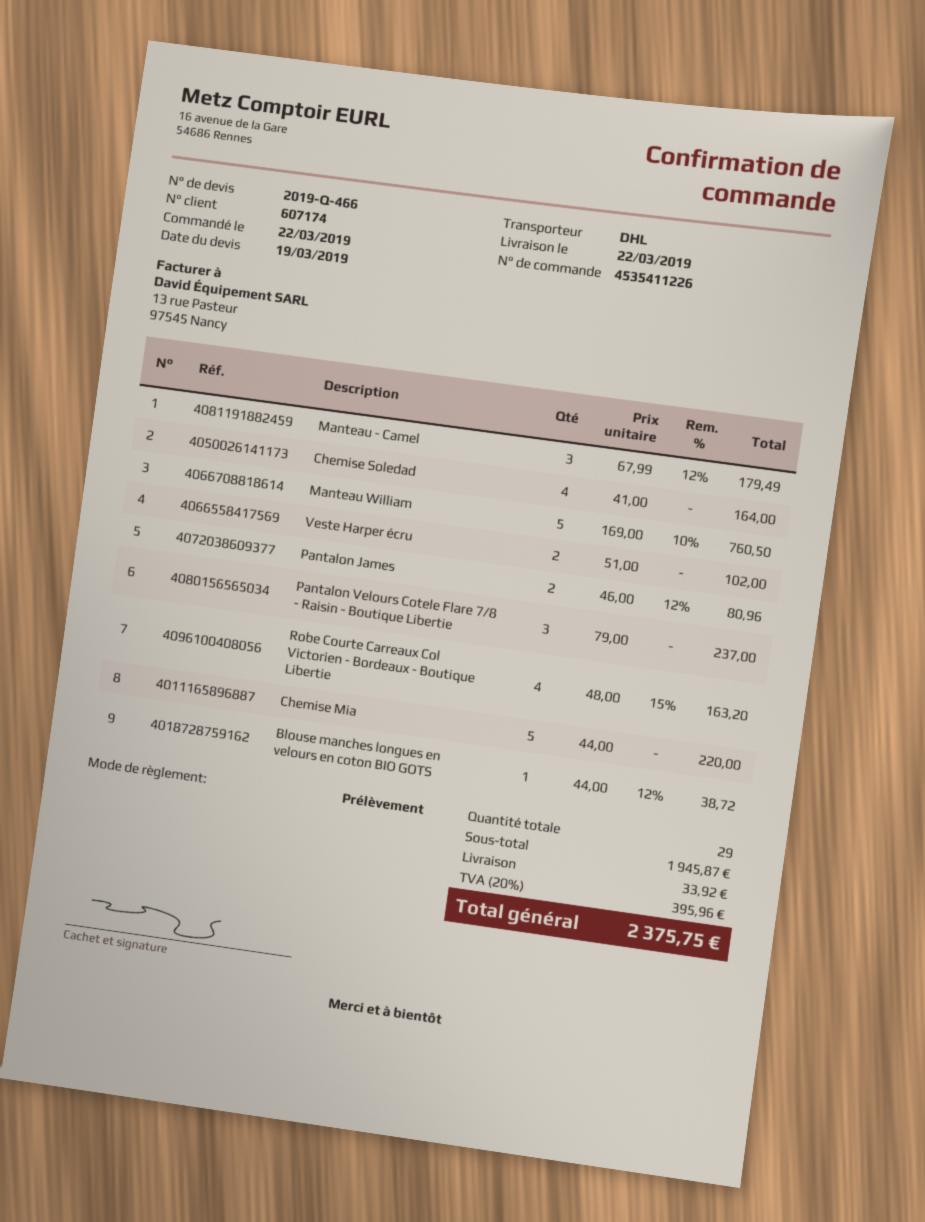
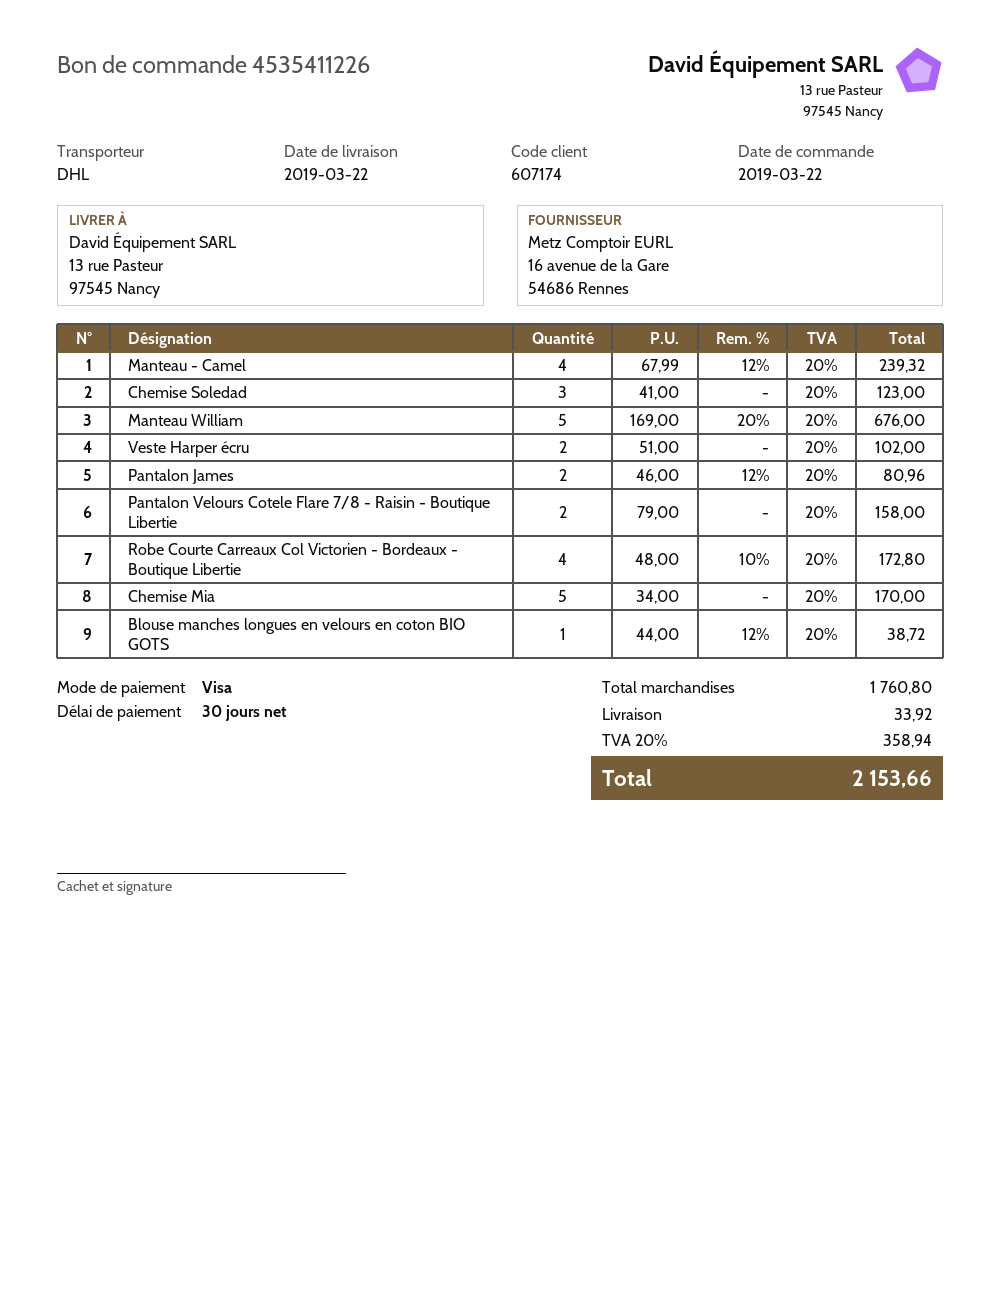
payment method: direct debit -> Visa
Manteau - Camel: 3 x 67.99 - 12% = 179.49 -> 4 x 67.99 - 12% = 239.32
Chemise Soledad: 4 x 41.00 = 164.00 -> 3 x 41.00 = 123.00
Manteau William: 5 x 169.00 - 10% = 760.50 -> 5 x 169.00 - 20% = 676.00
Pantalon Velours Cotele Flare 7/8 - Raisin - Boutique Libertie: 3 x 79.00 = 237.00 -> 2 x 79.00 = 158.00
Robe Courte Carreaux Col Victorien - Bordeaux - Boutique Libertie: 4 x 48.00 - 15% = 163.20 -> 4 x 48.00 - 10% = 172.80
Chemise Mia: 5 x 44.00 = 220.00 -> 5 x 34.00 = 170.00
subtotal: 1945.87 -> 1760.80
tax: 20% = 395.96 -> 20% = 358.94
total: 2375.75 -> 2153.66

